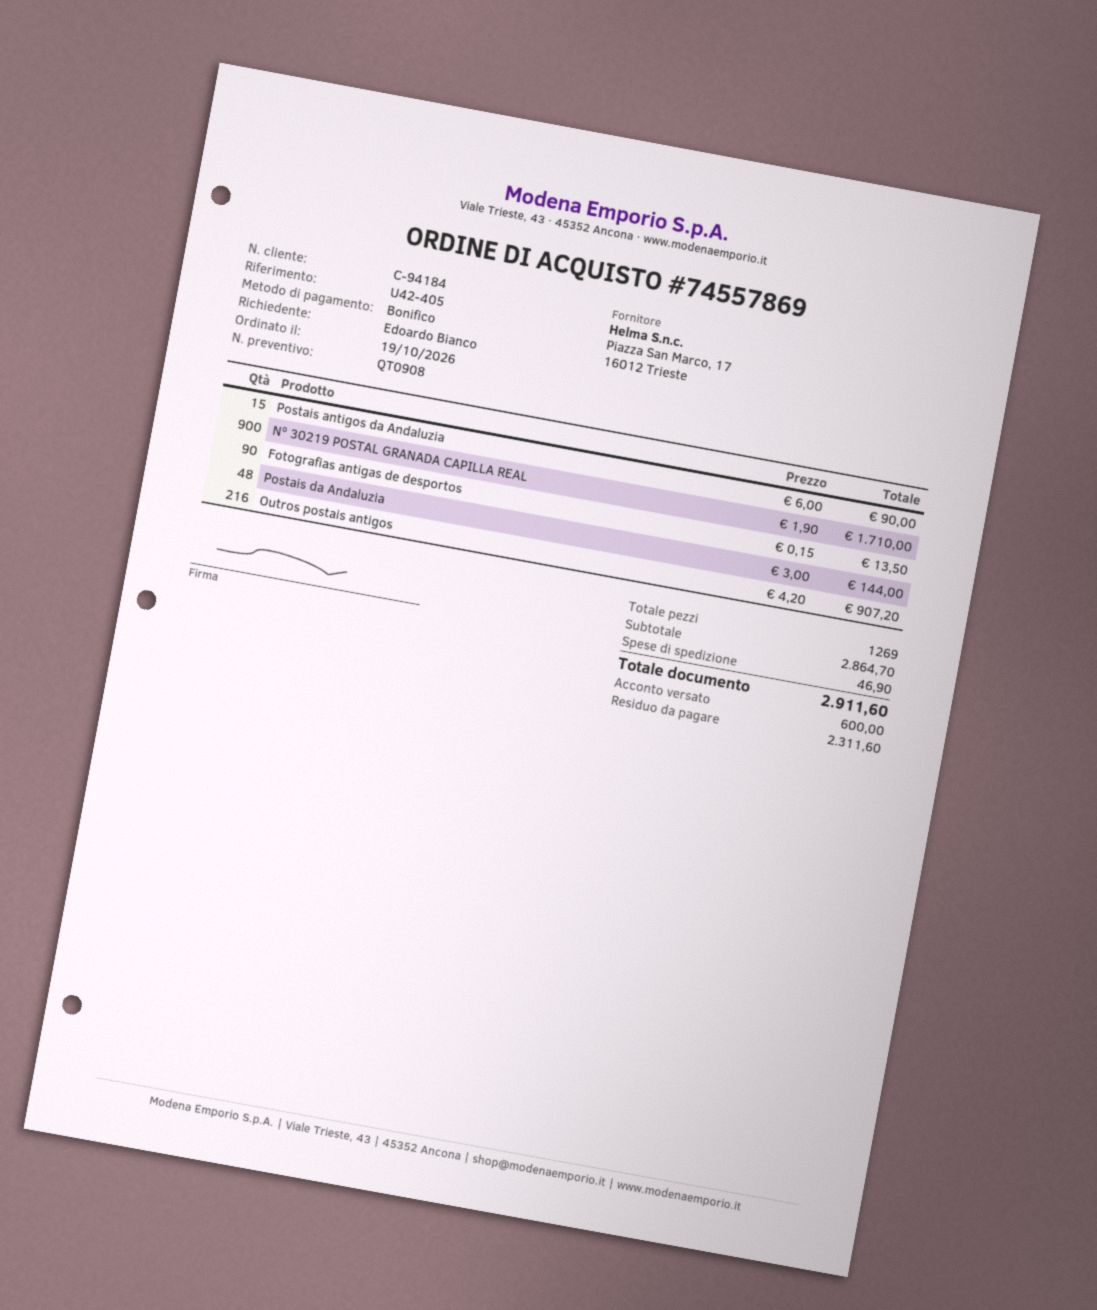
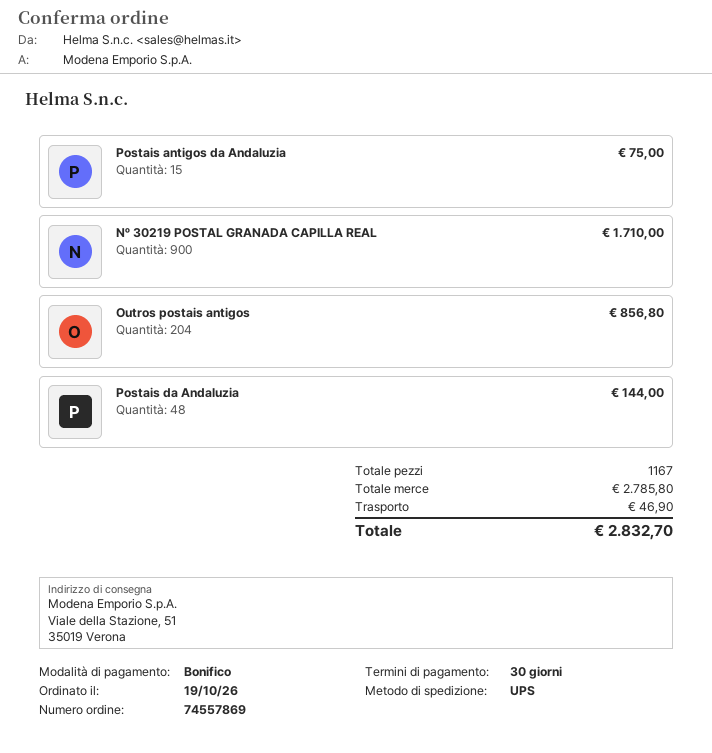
Postais antigos da Andaluzia: 15 for 90.00 -> 15 for 75.00
Fotografias antigas de desportos: 90 for 13.50 -> none
Outros postais antigos: 216 for 907.20 -> 204 for 856.80
total quantity: 1269 -> 1167
subtotal: 2864.70 -> 2785.80
total: 2911.60 -> 2832.70

